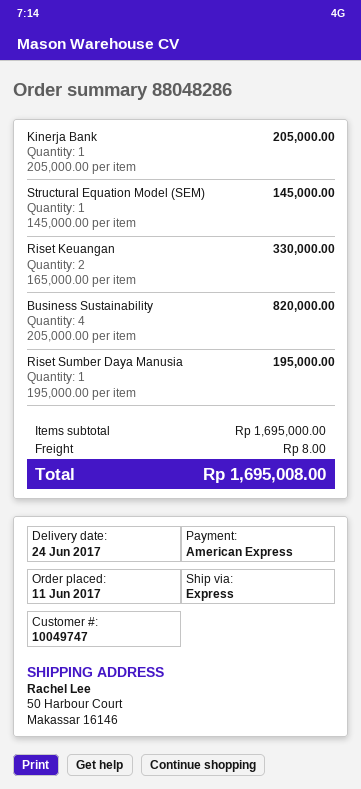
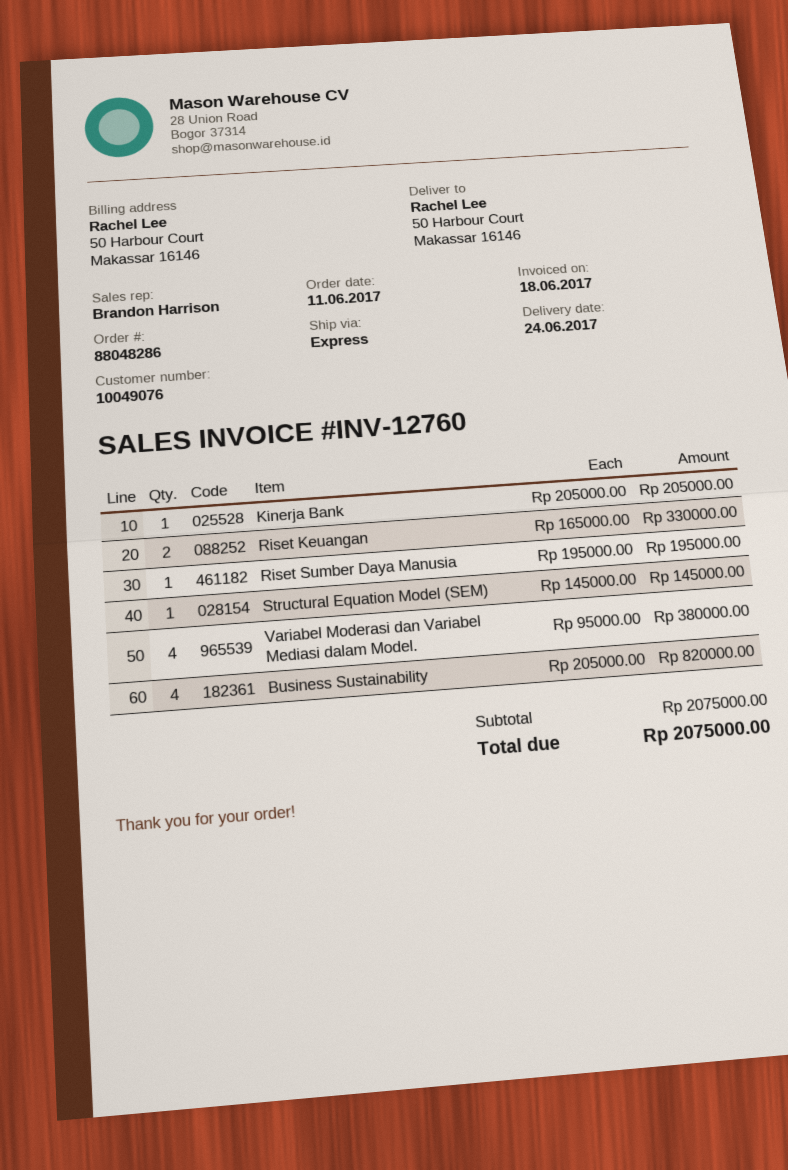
customer number: 10049747 -> 10049076
Variabel Moderasi dan Variabel Mediasi dalam Model.: none -> 4 x 95000.00 = 380000.00
subtotal: 1695000.00 -> 2075000.00
shipping: 8.00 -> none
total: 1695008.00 -> 2075000.00

